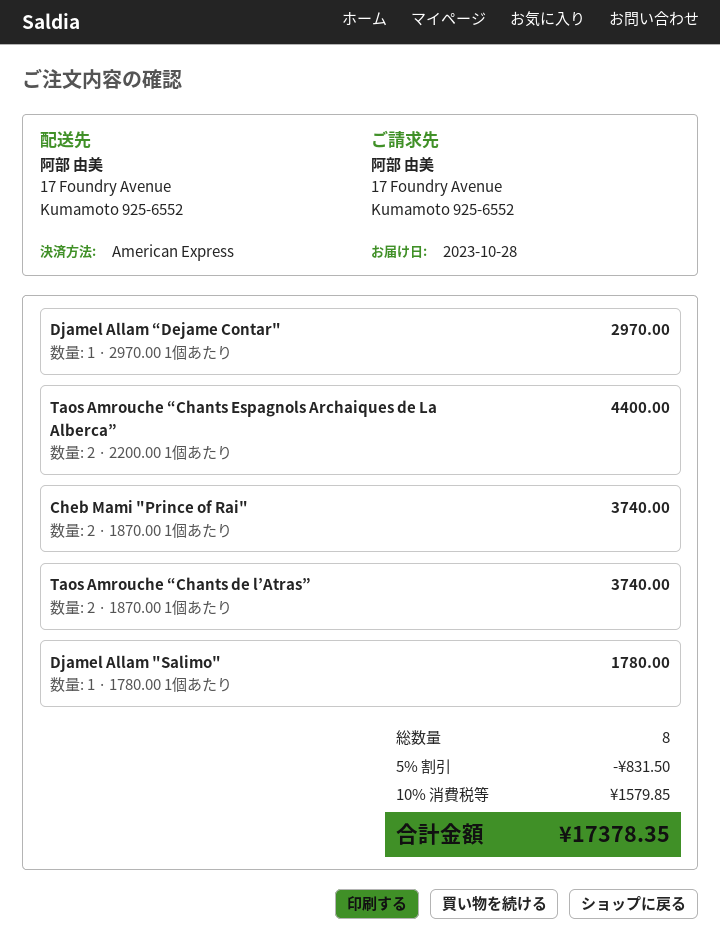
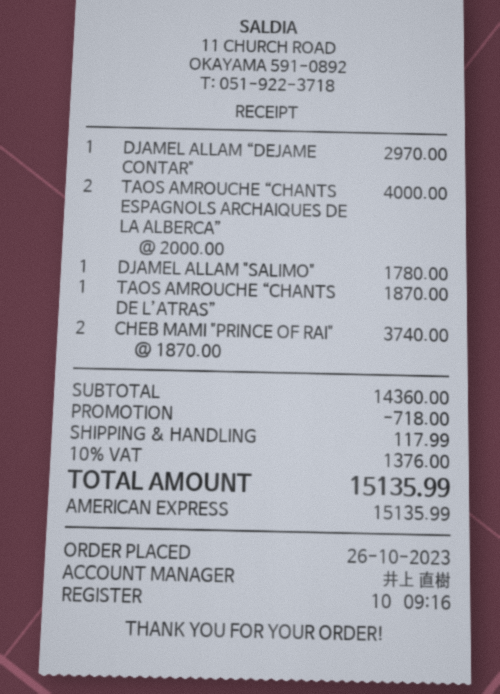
Taos Amrouche “Chants Espagnols Archaiques de La Alberca”: 2 x 2200.00 = 4400.00 -> 2 x 2000.00 = 4000.00
Taos Amrouche “Chants de l’Atras”: 2 x 1870.00 = 3740.00 -> 1 x 1870.00 = 1870.00
discount: 831.50 -> 718.00
shipping: none -> 117.99
tax: 10% = 1579.85 -> 10% = 1376.00
total: 17378.35 -> 15135.99

